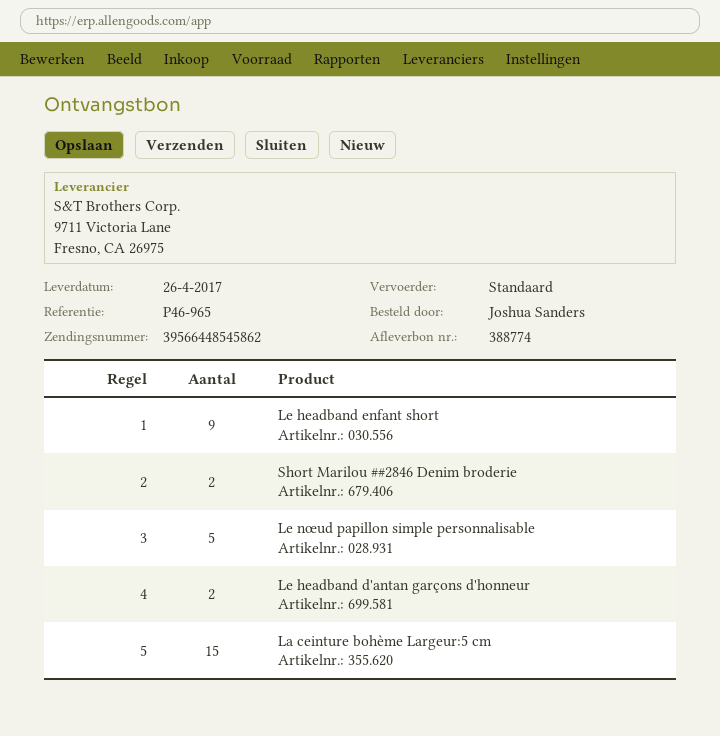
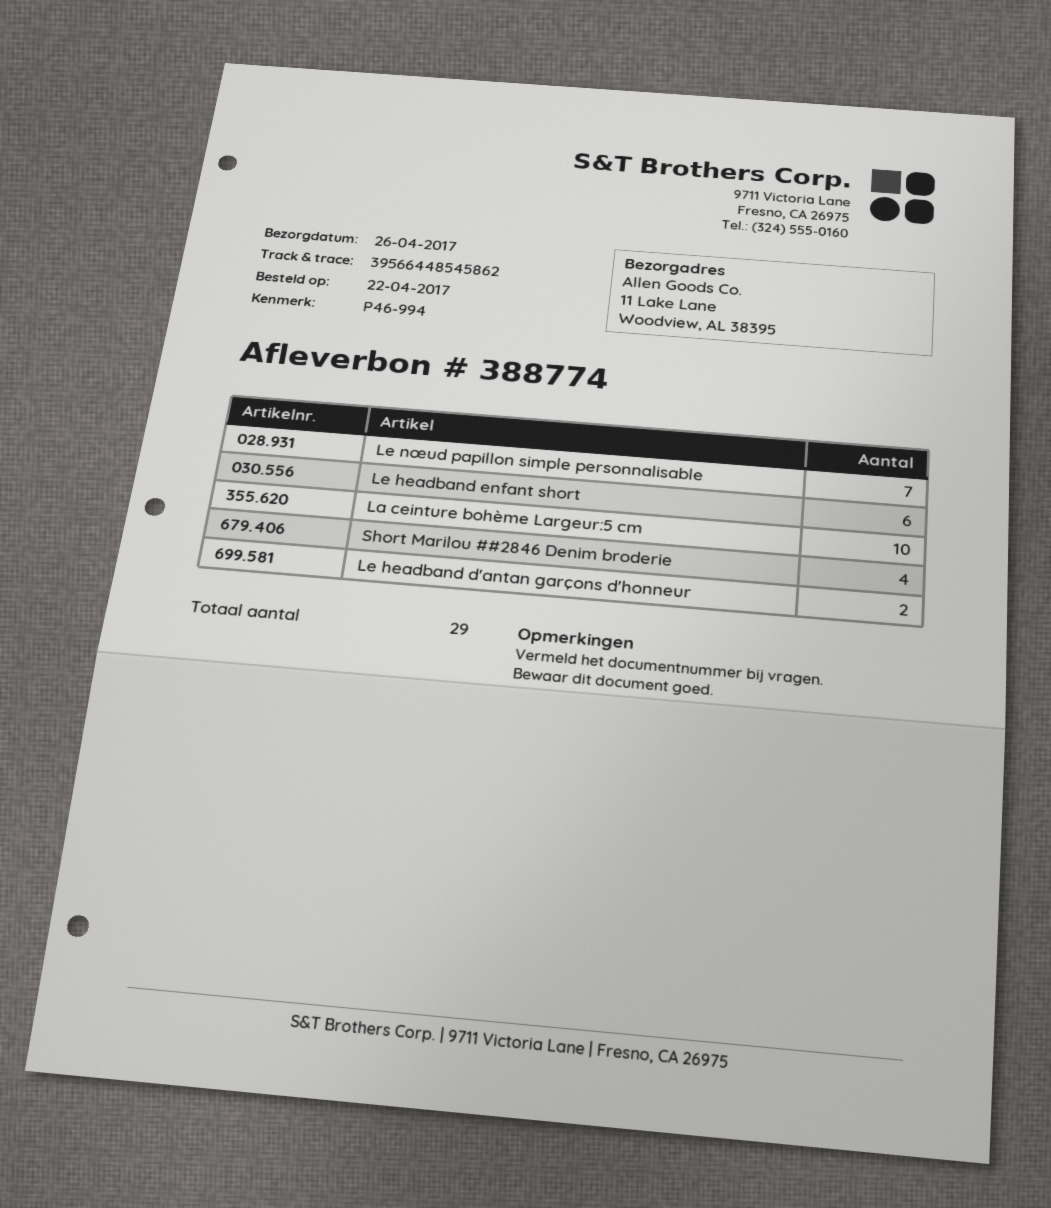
reference: P46-965 -> P46-994
Le headband enfant short: 9 -> 6
Short Marilou ##2846 Denim broderie: 2 -> 4
Le nœud papillon simple personnalisable: 5 -> 7
La ceinture bohème Largeur:5 cm: 15 -> 10

